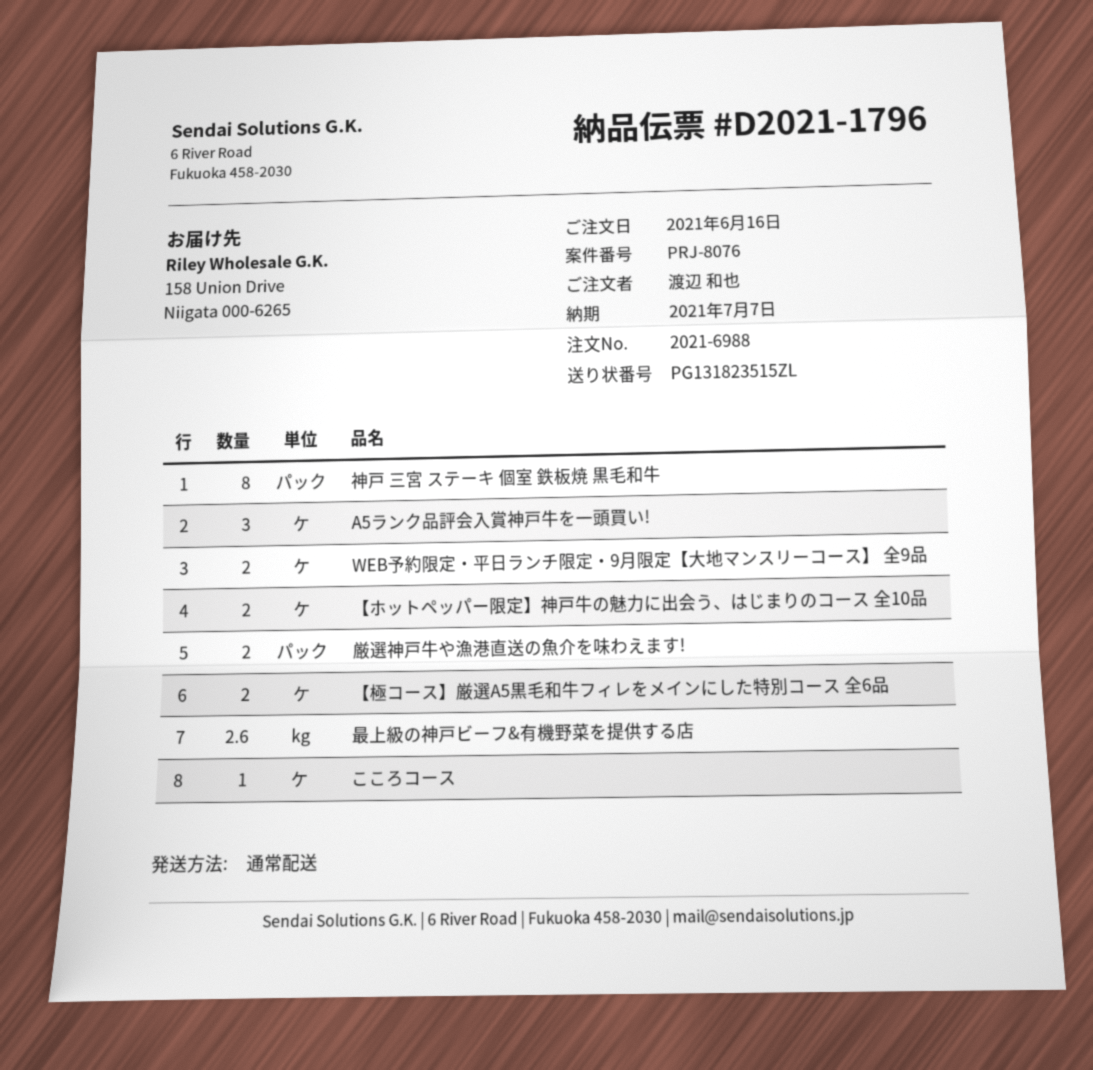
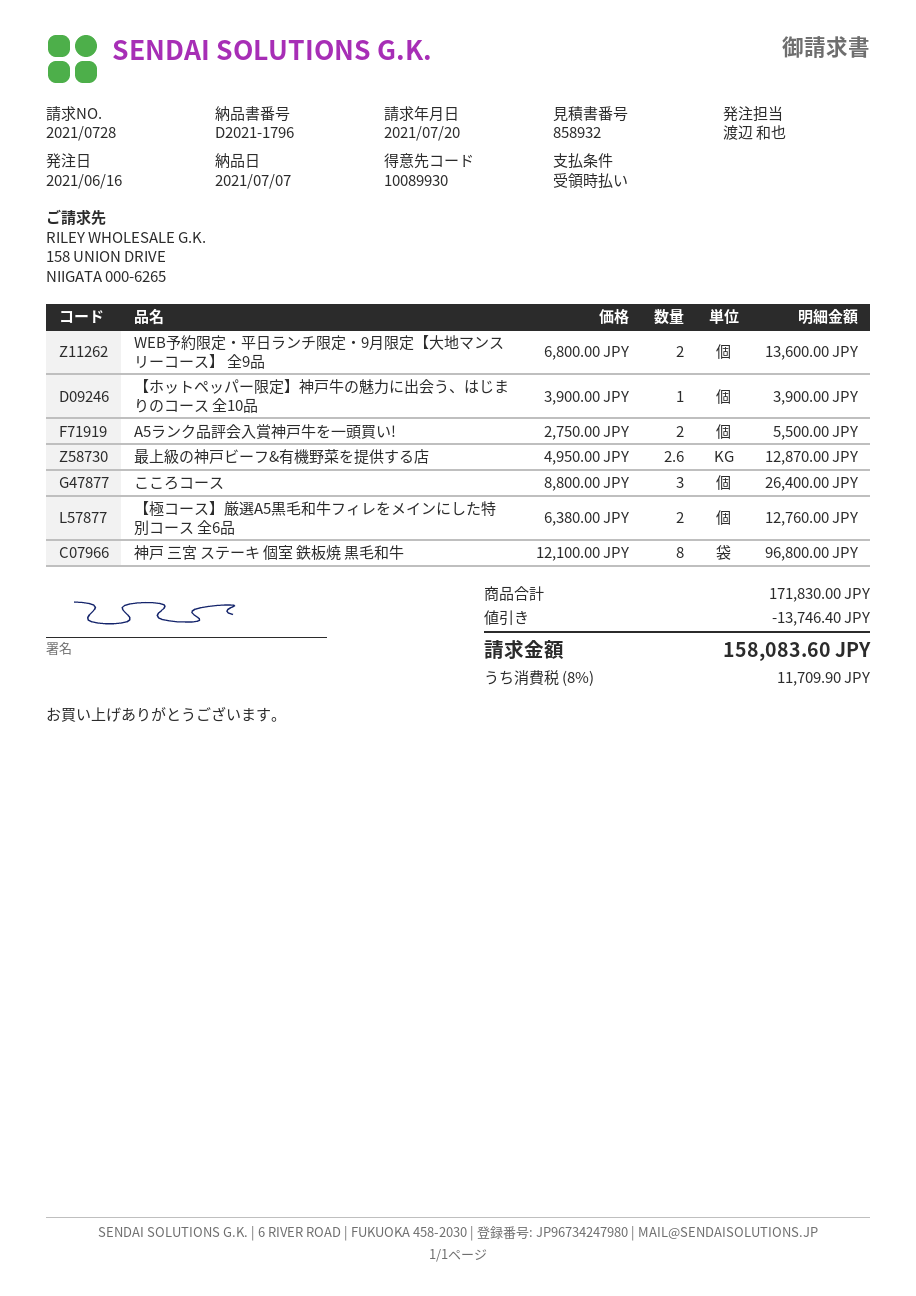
A5ランク品評会入賞神戸牛を一頭買い!: 3 -> 2
【ホットペッパー限定】神戸牛の魅力に出会う、はじまりのコース 全10品: 2 -> 1
厳選神戸牛や漁港直送の魚介を味わえます!: 2 -> none
こころコース: 1 -> 3

